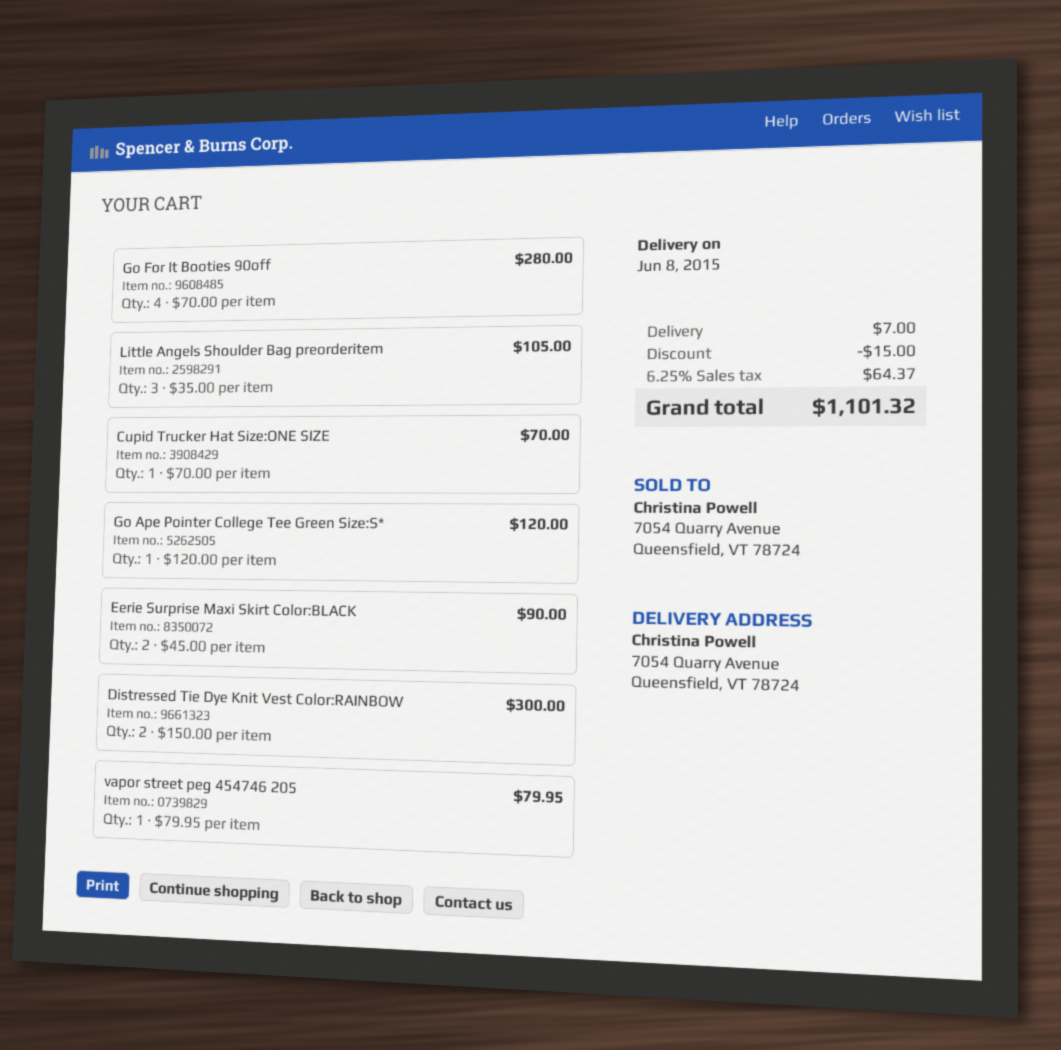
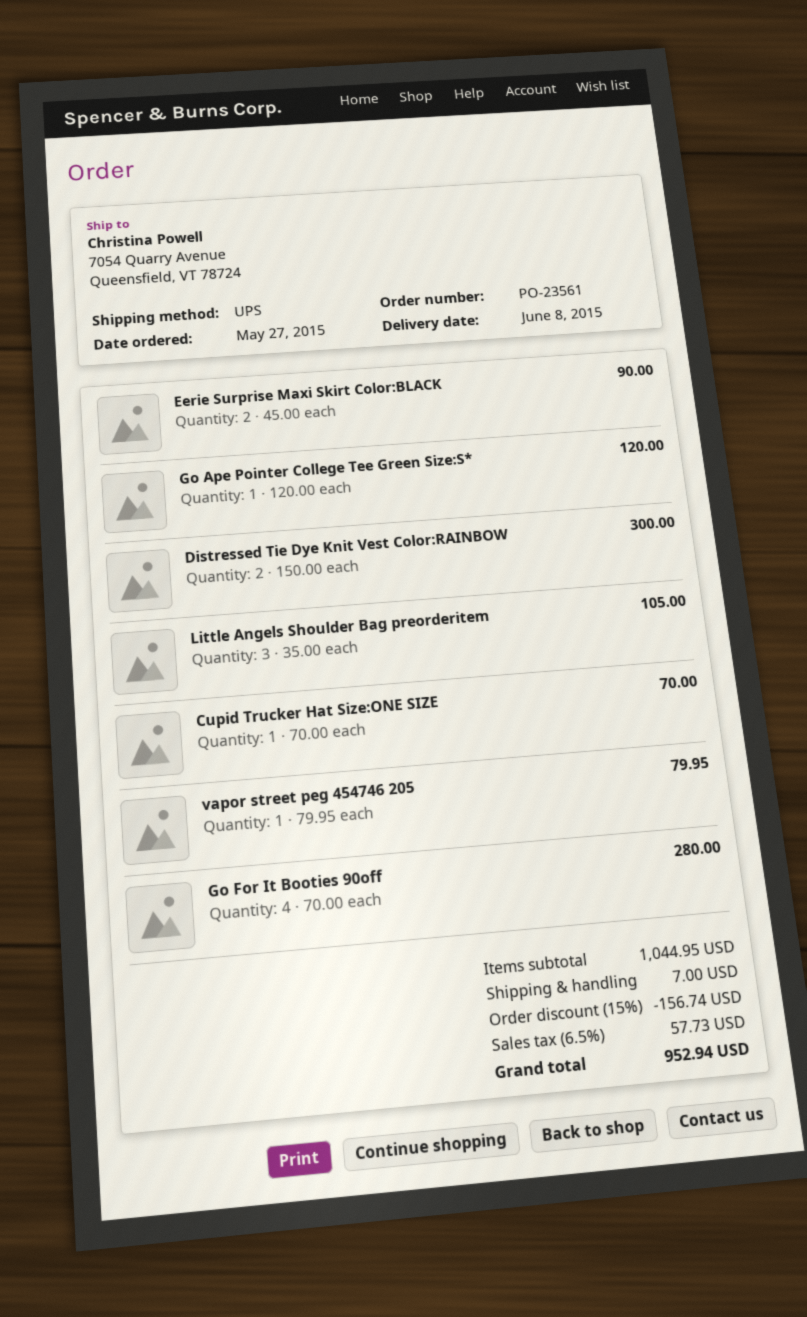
discount: 15.00 -> 156.74
tax: 6.25% = 64.37 -> 6.5% = 57.73
total: 1101.32 -> 952.94

